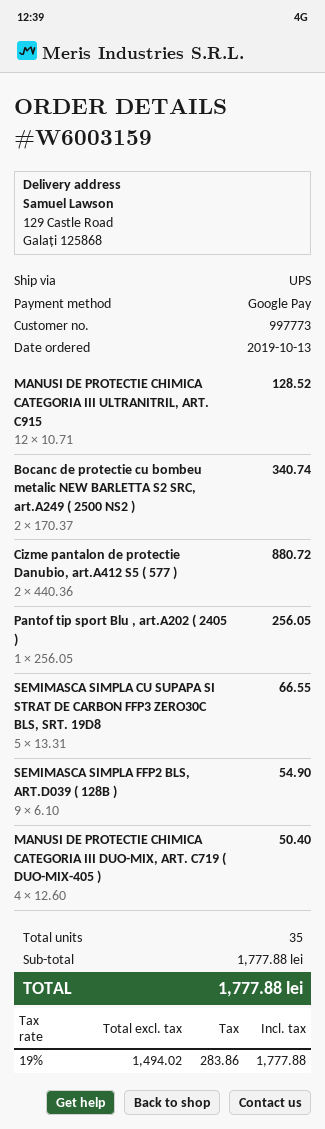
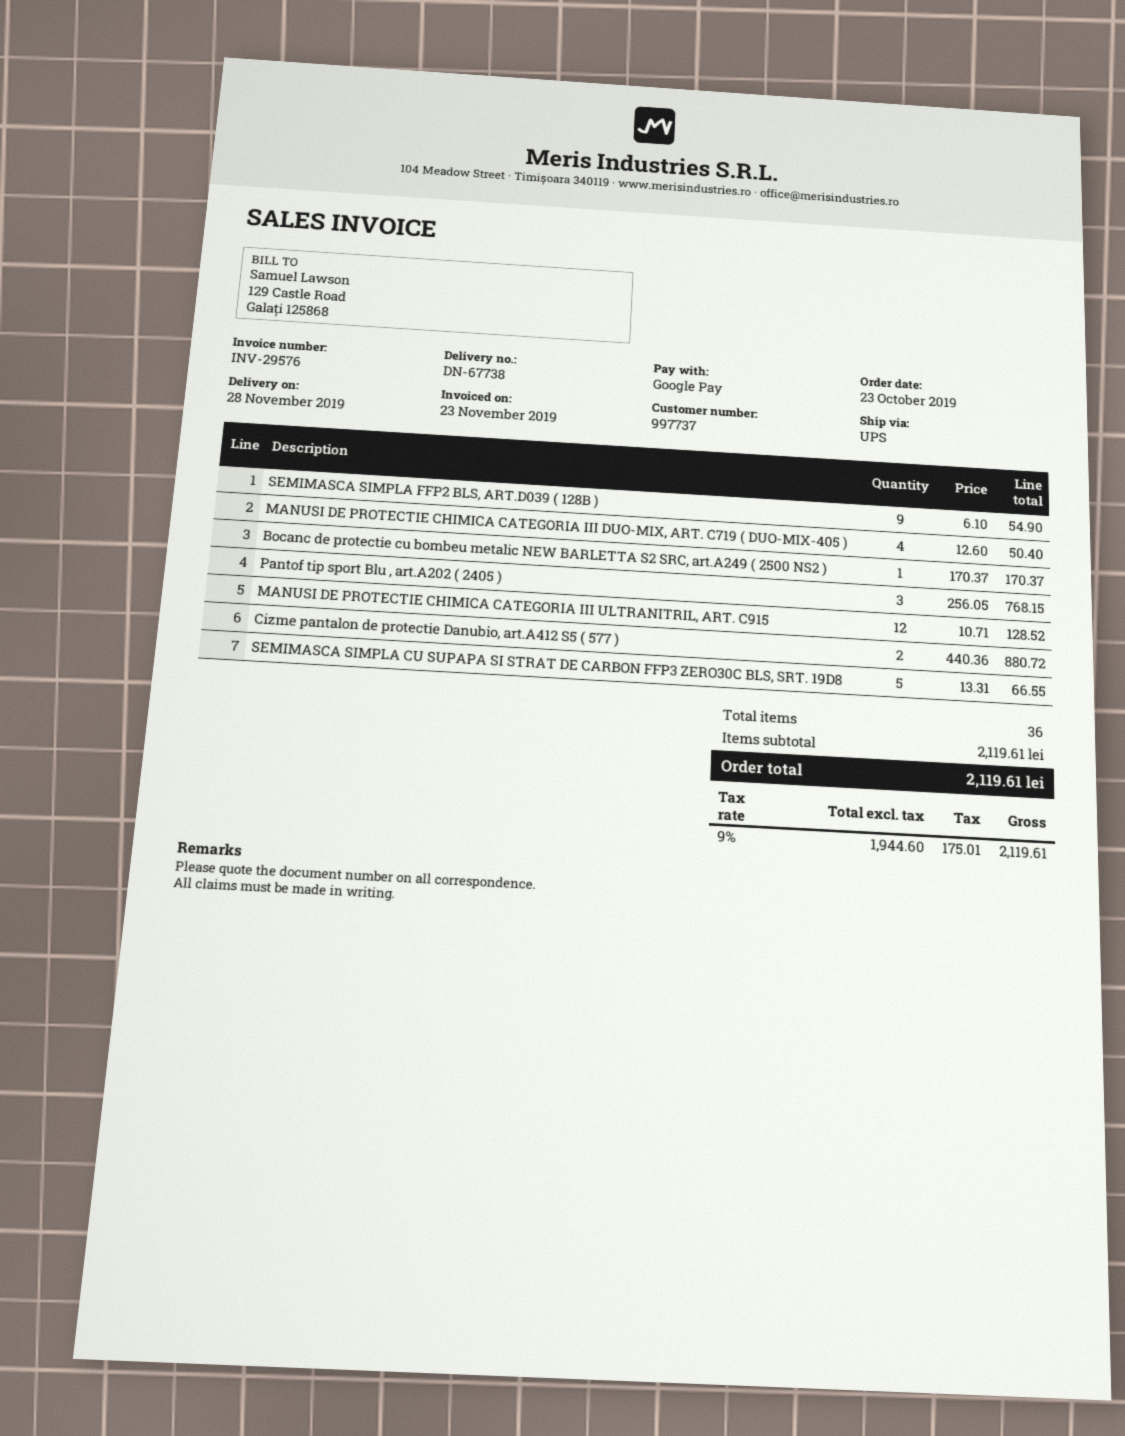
order date: 2019-10-13 -> 2019-10-23
customer number: 997773 -> 997737
Bocanc de protectie cu bombeu metalic NEW BARLETTA S2 SRC, art.A249 ( 2500 NS2 ): 2 x 170.37 = 340.74 -> 1 x 170.37 = 170.37
Pantof tip sport Blu , art.A202 ( 2405 ): 1 x 256.05 = 256.05 -> 3 x 256.05 = 768.15
total quantity: 35 -> 36
subtotal: 1777.88 -> 2119.61
net: 1494.02 -> 1944.60
tax: 19% = 283.86 -> 9% = 175.01
total: 1777.88 -> 2119.61

